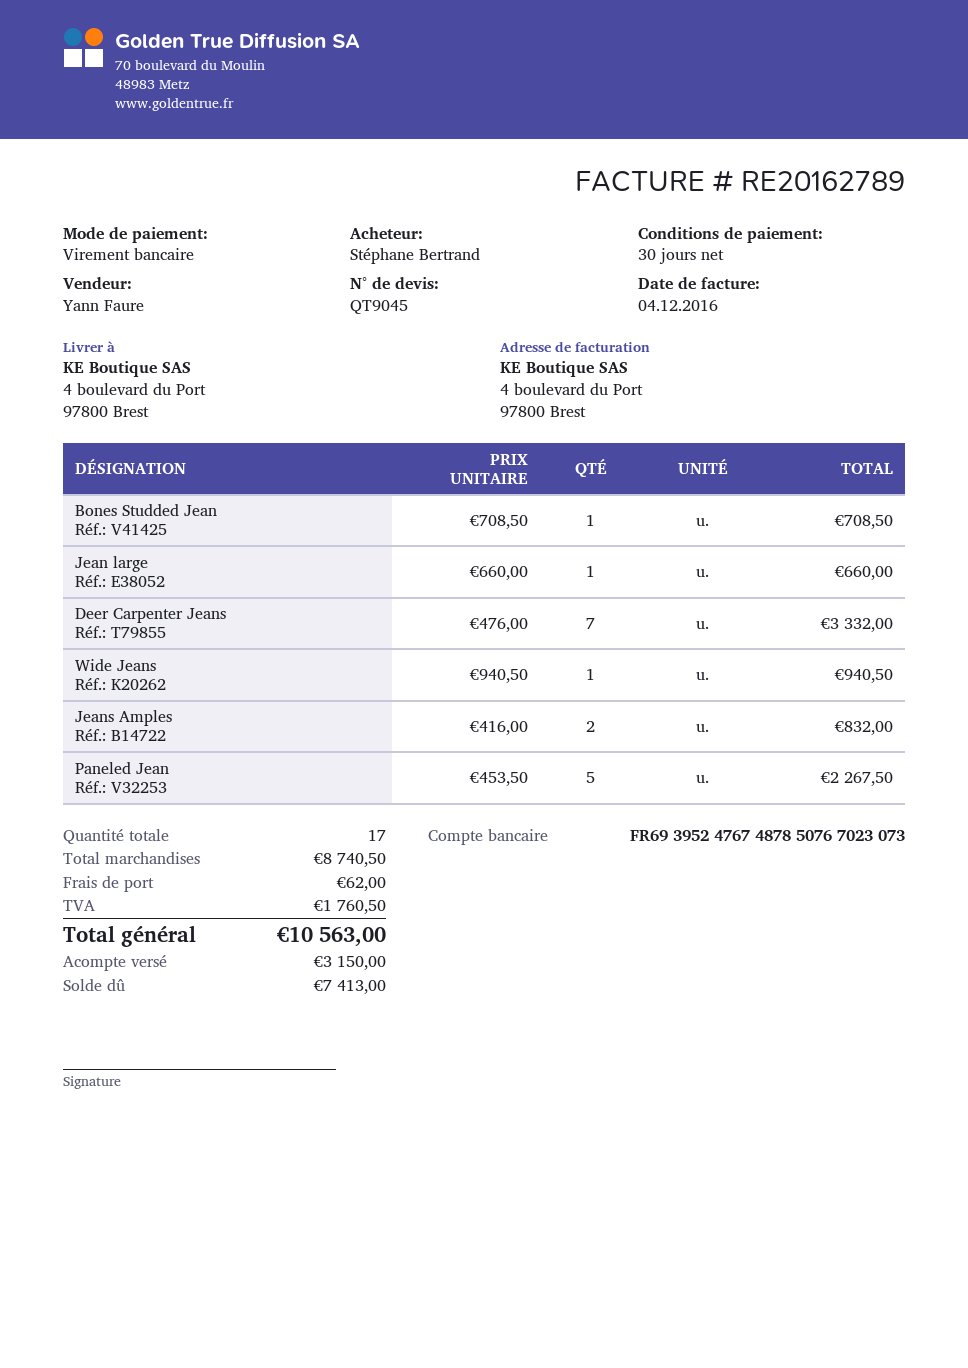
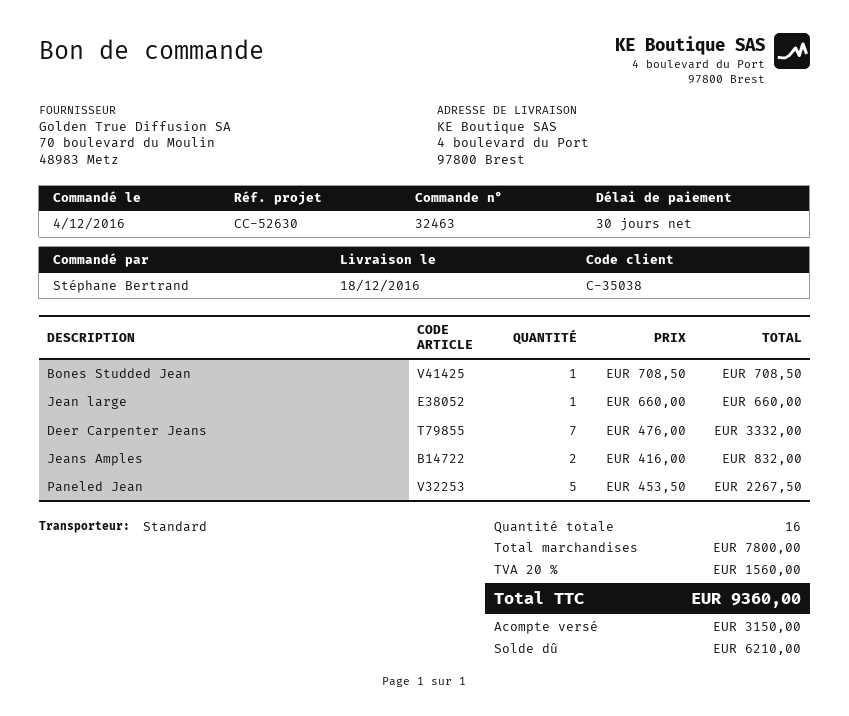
Wide Jeans: 1 x 940.50 = 940.50 -> none
total quantity: 17 -> 16
subtotal: 8740.50 -> 7800.00
shipping: 62.00 -> none
tax: 1760.50 -> 1560.00
total: 10563.00 -> 9360.00
balance: 7413.00 -> 6210.00

